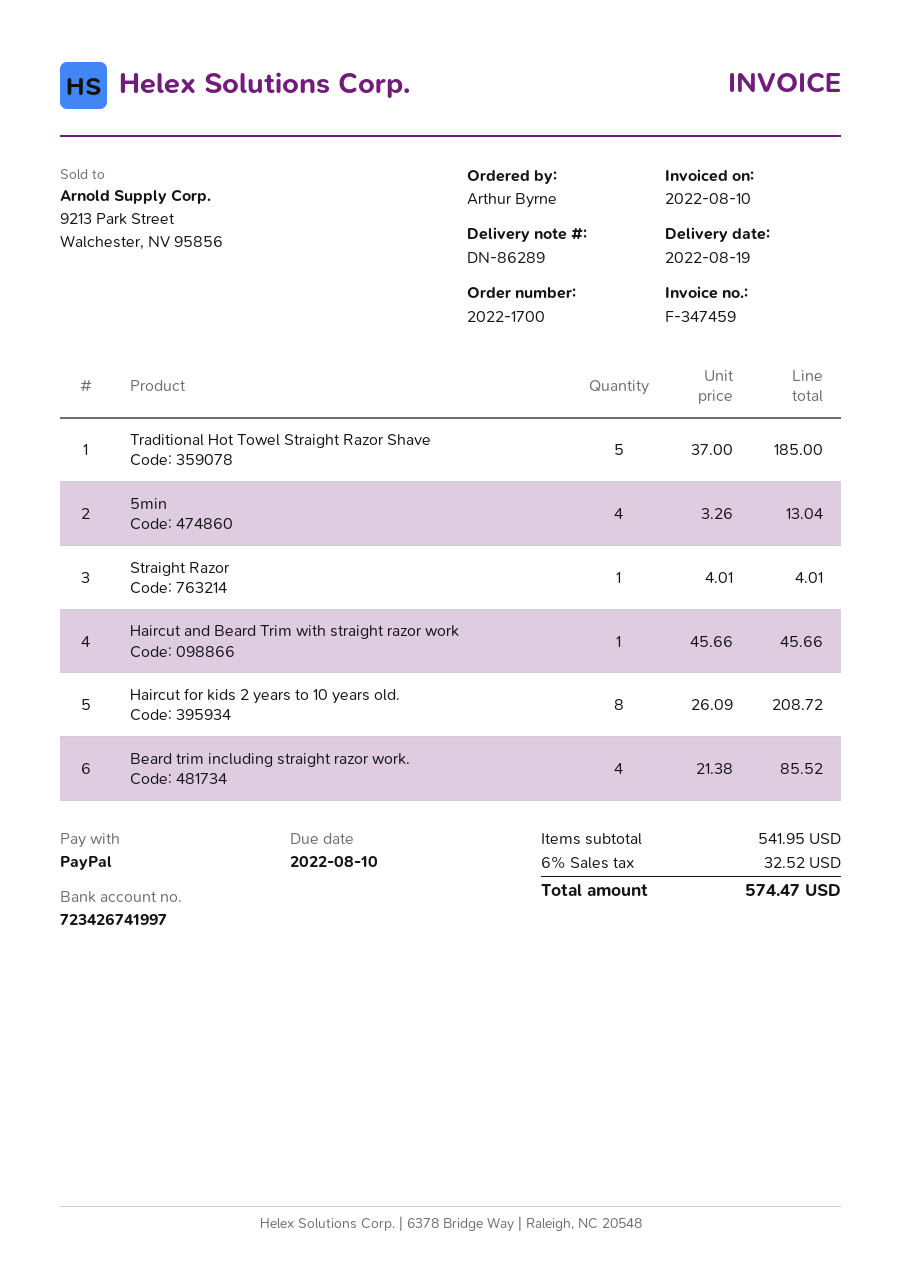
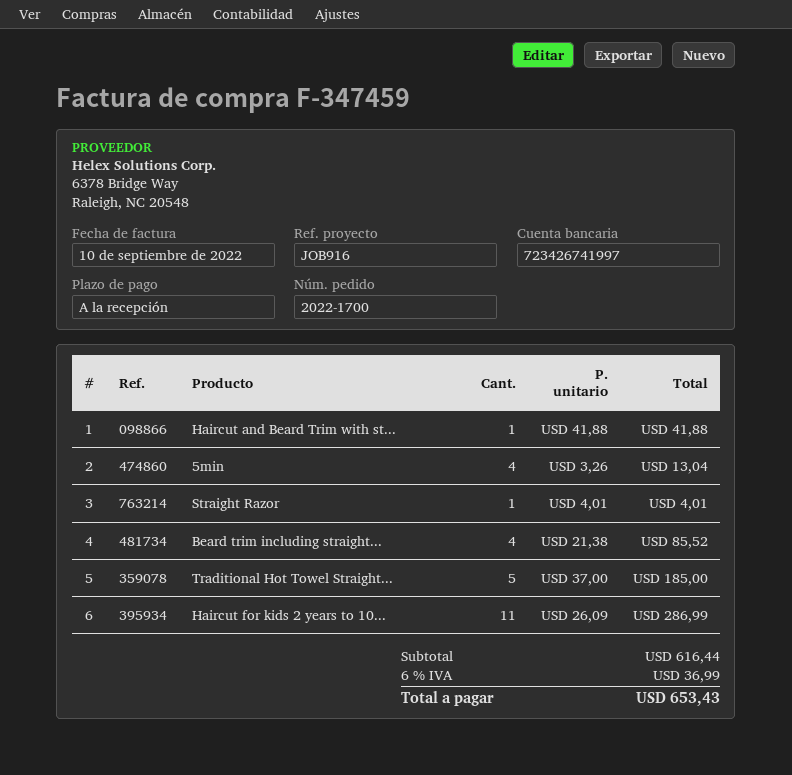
invoice date: 2022-08-10 -> 2022-09-10
Haircut and Beard Trim with straight razor work: 1 x 45.66 = 45.66 -> 1 x 41.88 = 41.88
Haircut for kids 2 years to 10 years old.: 8 x 26.09 = 208.72 -> 11 x 26.09 = 286.99
subtotal: 541.95 -> 616.44
tax: 6% = 32.52 -> 6% = 36.99
total: 574.47 -> 653.43

